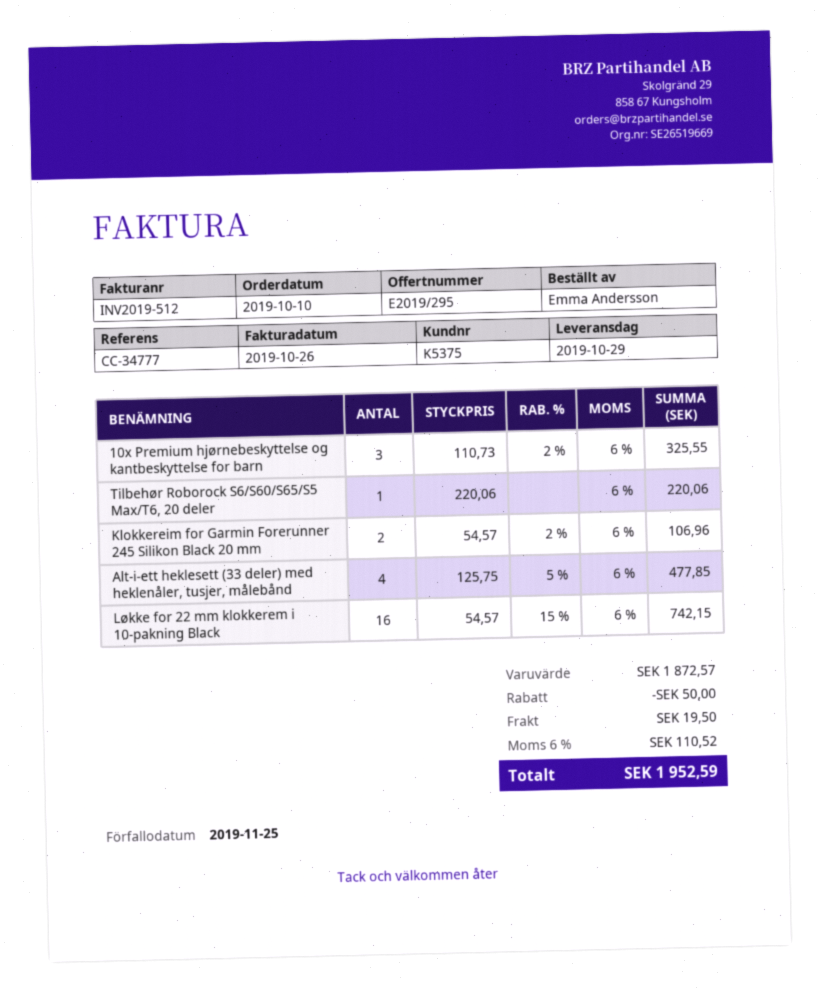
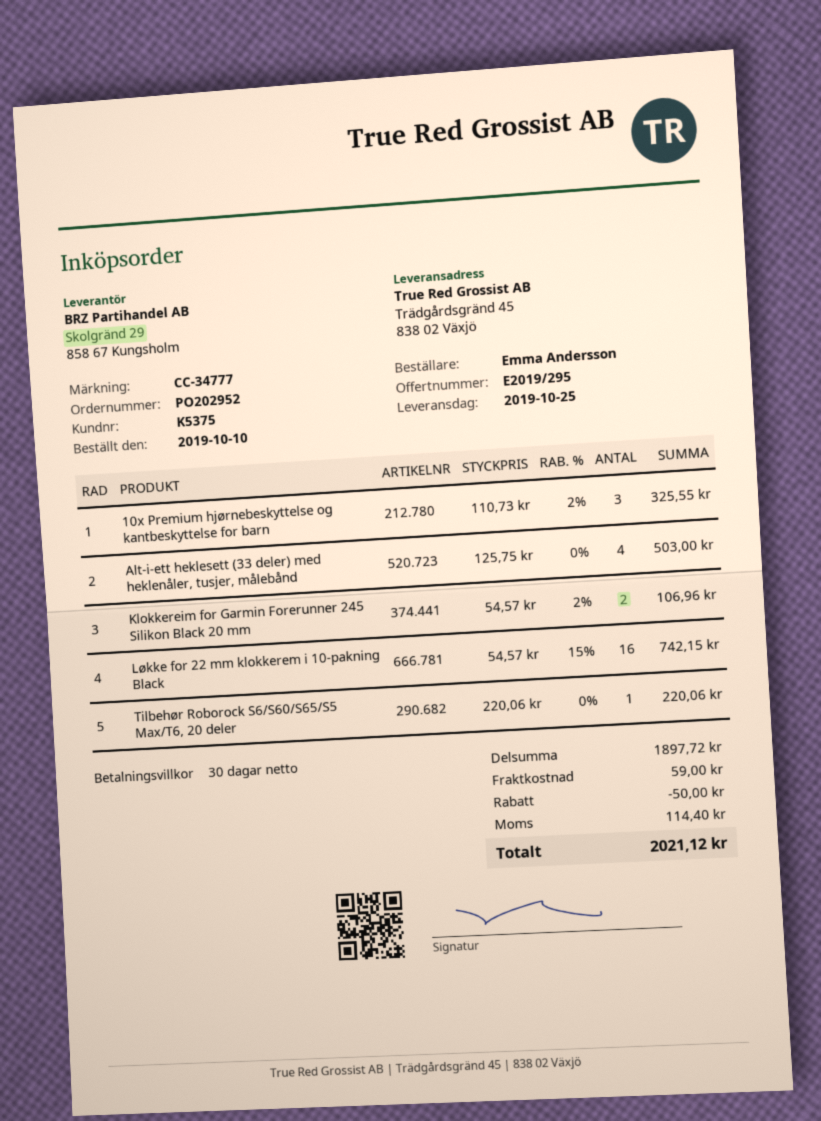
delivery date: 2019-10-29 -> 2019-10-25
Alt-i-ett heklesett (33 deler) med heklenåler, tusjer, målebånd: 4 x 125.75 - 5% = 477.85 -> 4 x 125.75 = 503.00
subtotal: 1872.57 -> 1897.72
shipping: 19.50 -> 59.00
tax: 110.52 -> 114.40
total: 1952.59 -> 2021.12

